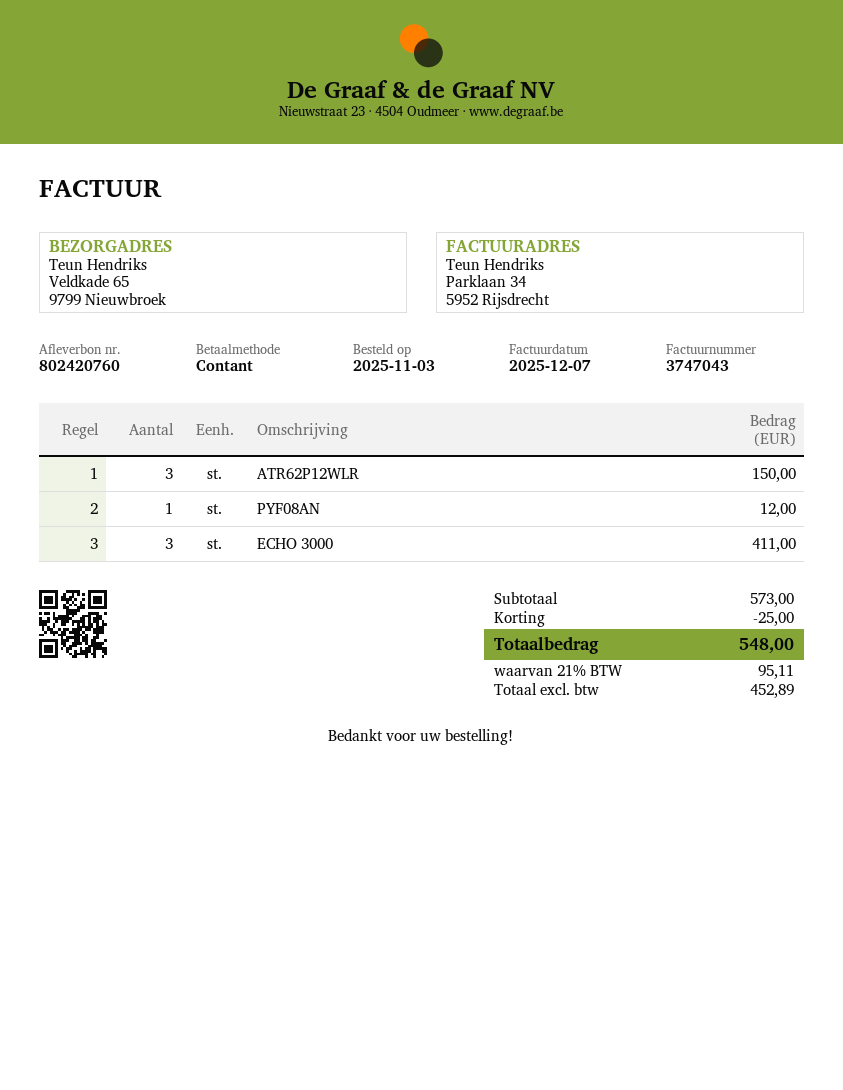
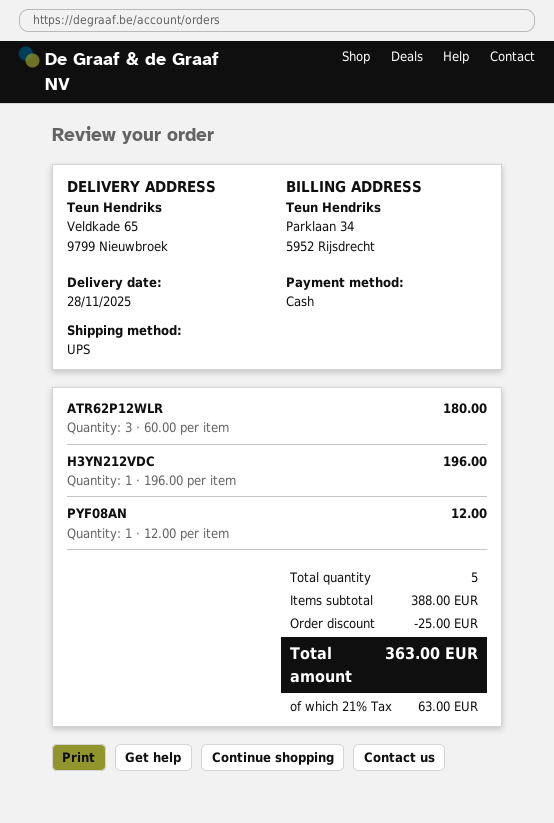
ATR62P12WLR: 3 for 150.00 -> 3 for 180.00
ECHO 3000: 3 for 411.00 -> none
H3YN212VDC: none -> 1 for 196.00
subtotal: 573.00 -> 388.00
tax: 21% = 95.11 -> 21% = 63.00
total: 548.00 -> 363.00

